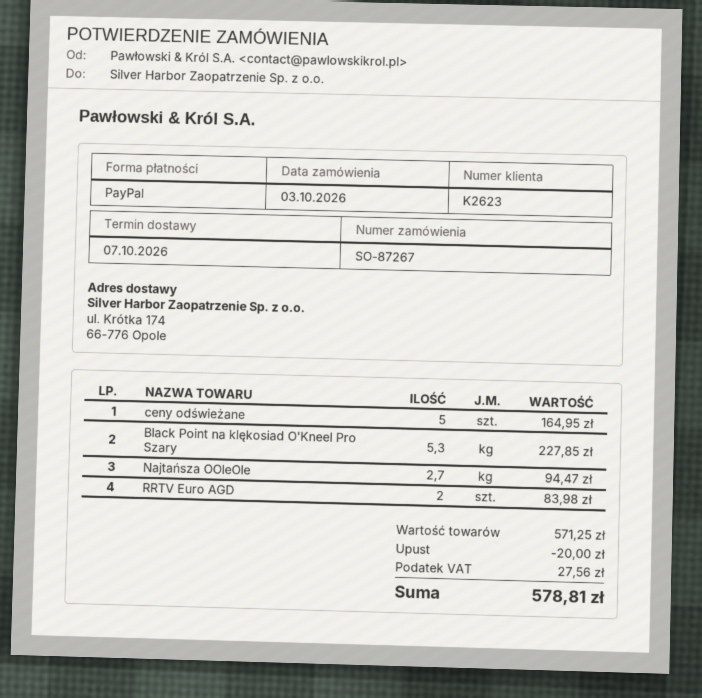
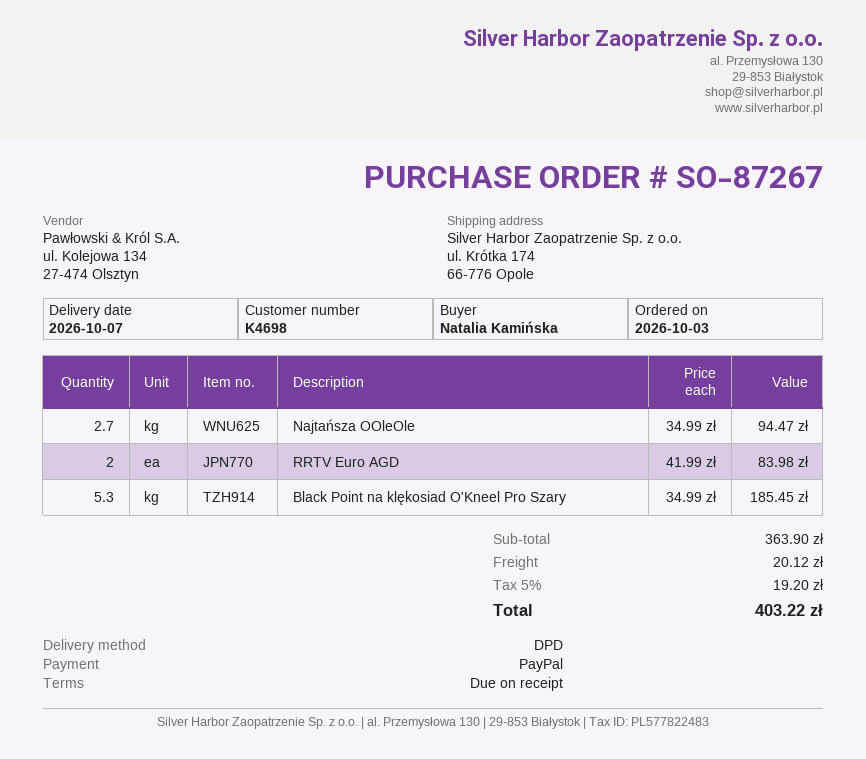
customer number: K2623 -> K4698
ceny odświeżane: 5 for 164.95 -> none
Black Point na klękosiad O'Kneel Pro Szary: 5.3 for 227.85 -> 5.3 for 185.45
subtotal: 571.25 -> 363.90
discount: 20.00 -> none
shipping: none -> 20.12
tax: 27.56 -> 19.20
total: 578.81 -> 403.22

